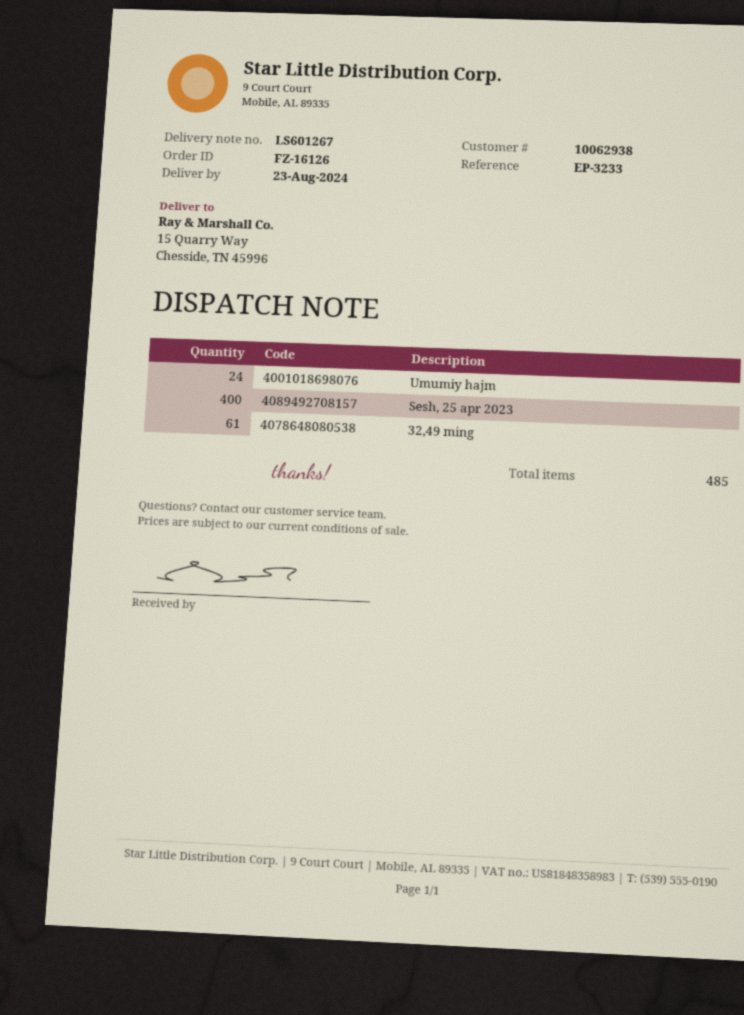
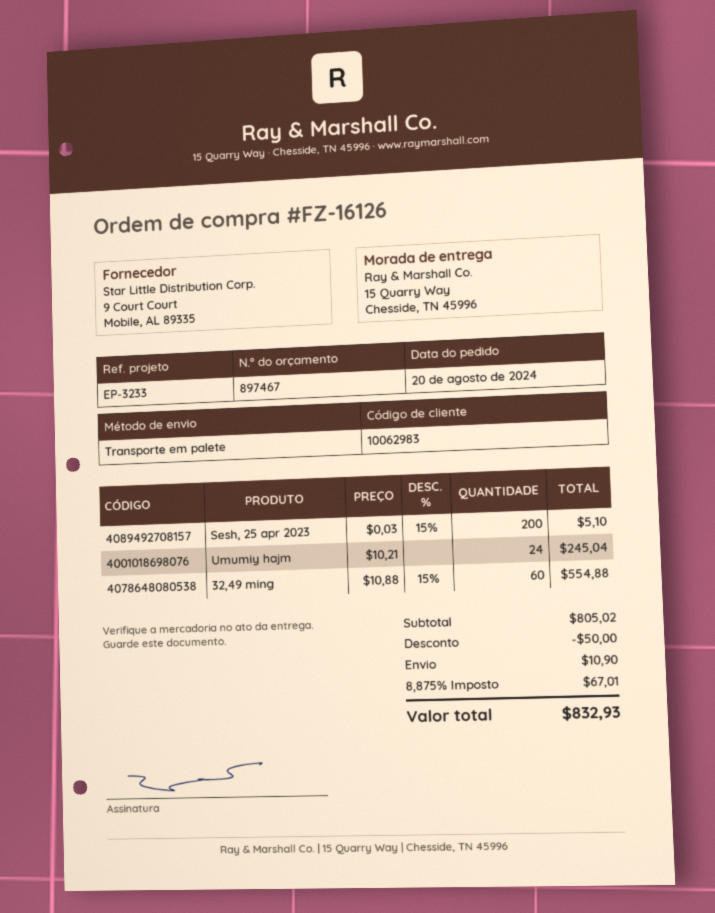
customer number: 10062938 -> 10062983
Sesh, 25 apr 2023: 400 -> 200
32,49 ming: 61 -> 60

